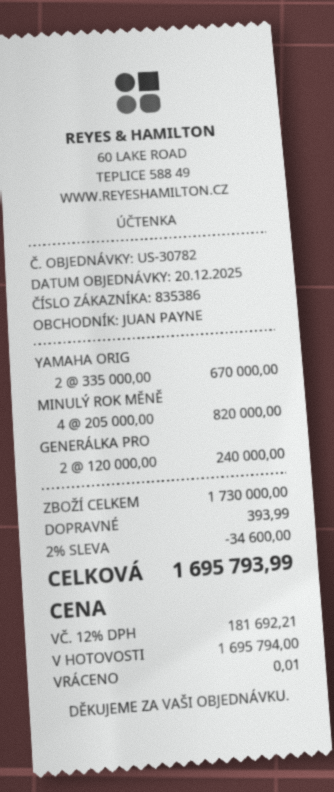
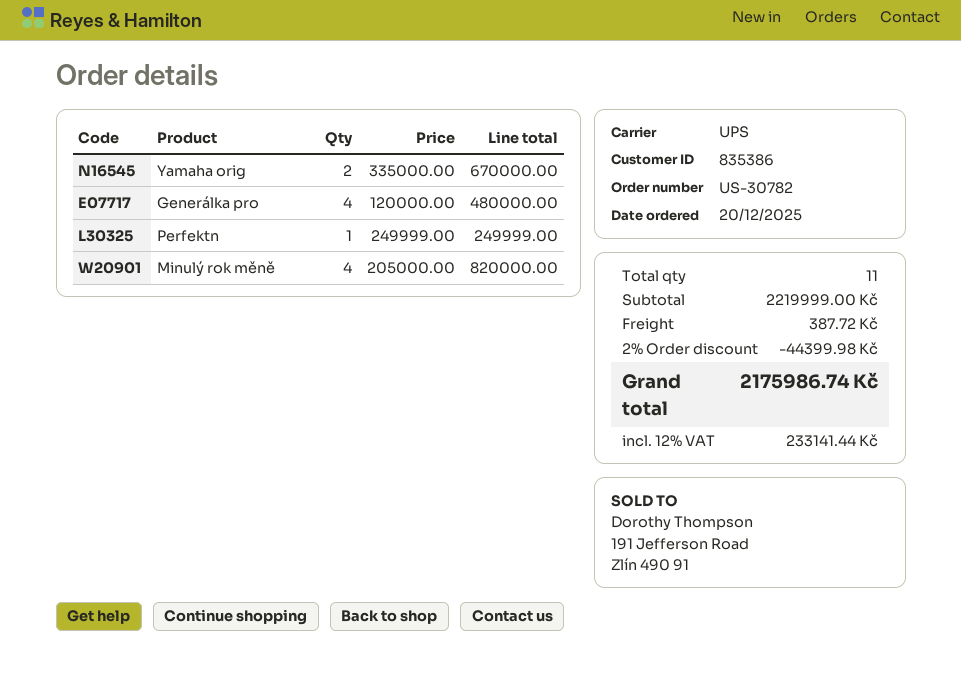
GENERÁLKA PRO: 2 x 120000.00 = 240000.00 -> 4 x 120000.00 = 480000.00
Perfektn: none -> 1 x 249999.00 = 249999.00
subtotal: 1730000.00 -> 2219999.00
discount: 2% = 34600.00 -> 2% = 44399.98
shipping: 393.99 -> 387.72
tax: 12% = 181692.21 -> 12% = 233141.44
total: 1695793.99 -> 2175986.74

